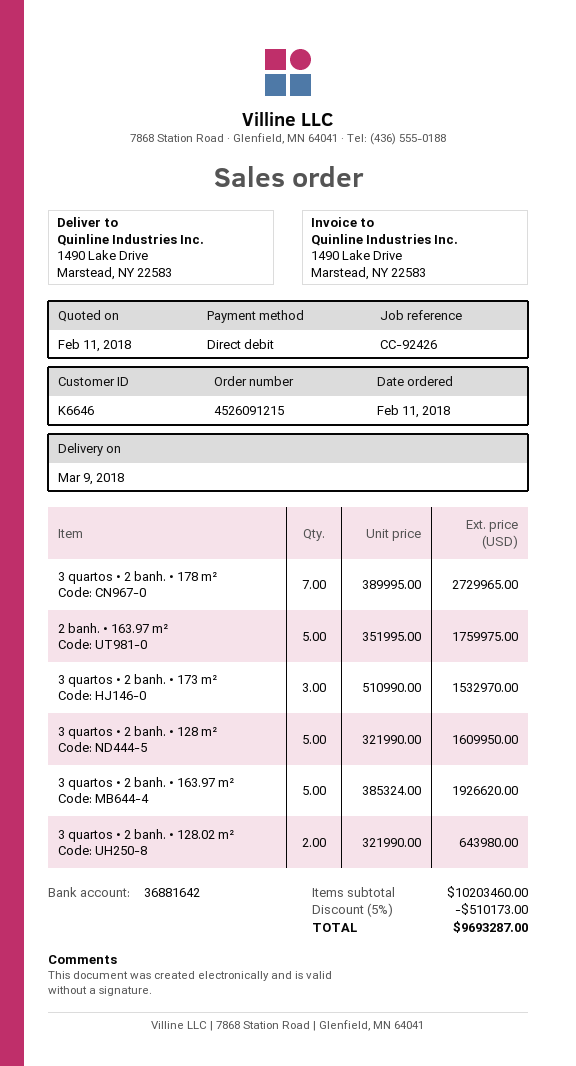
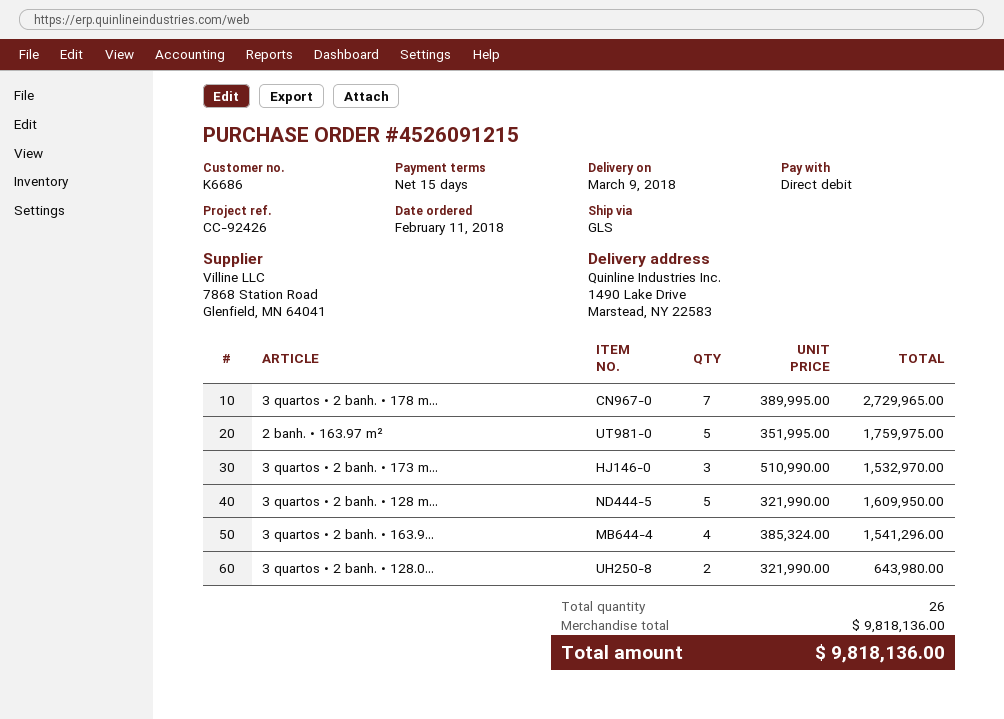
customer number: K6646 -> K6686
3 quartos • 2 banh. • 163.97 m²: 5 x 385324.00 = 1926620.00 -> 4 x 385324.00 = 1541296.00
subtotal: 10203460.00 -> 9818136.00
discount: 5% = 510173.00 -> none
total: 9693287.00 -> 9818136.00

